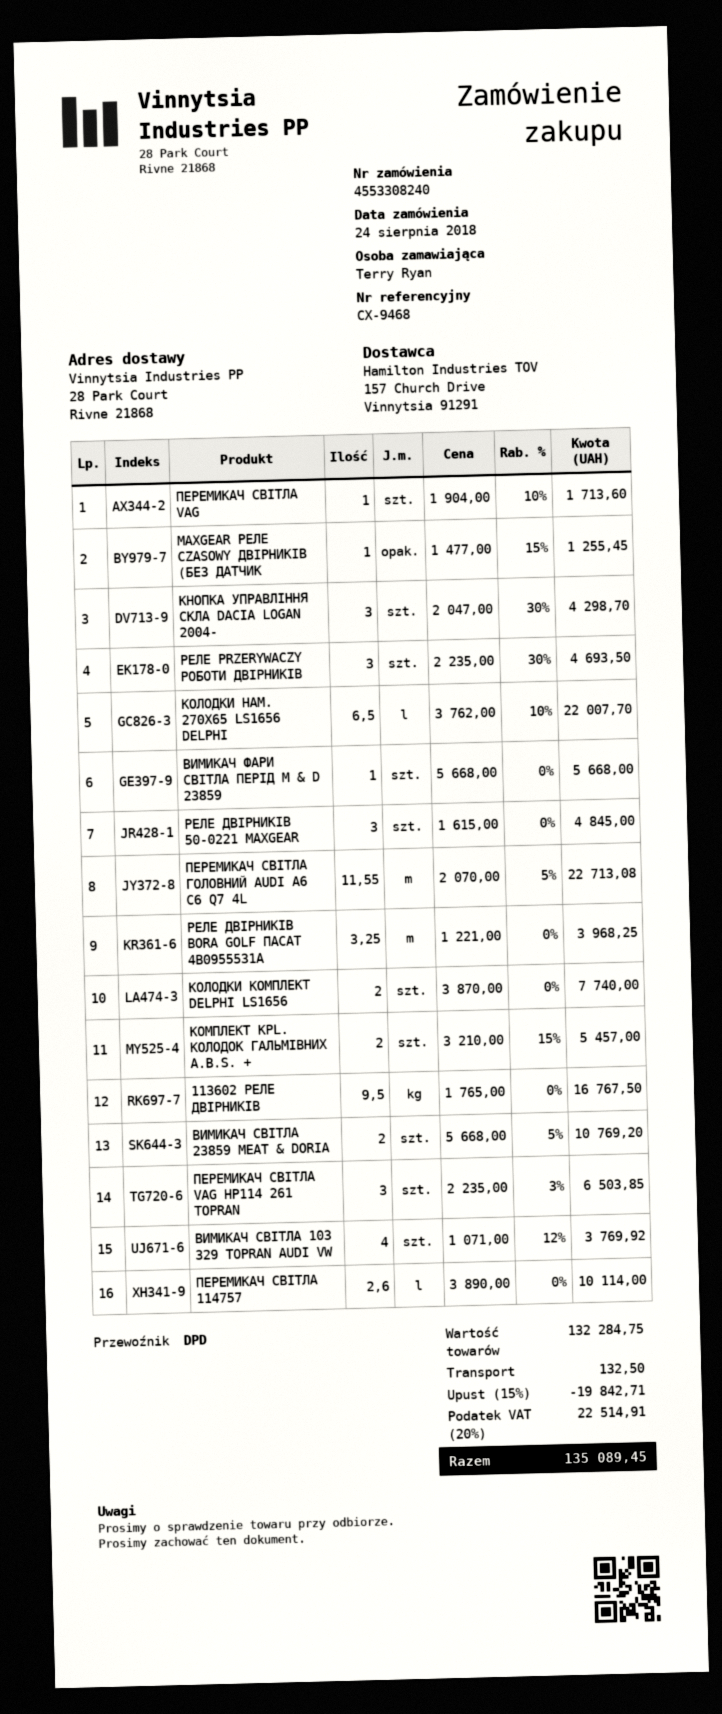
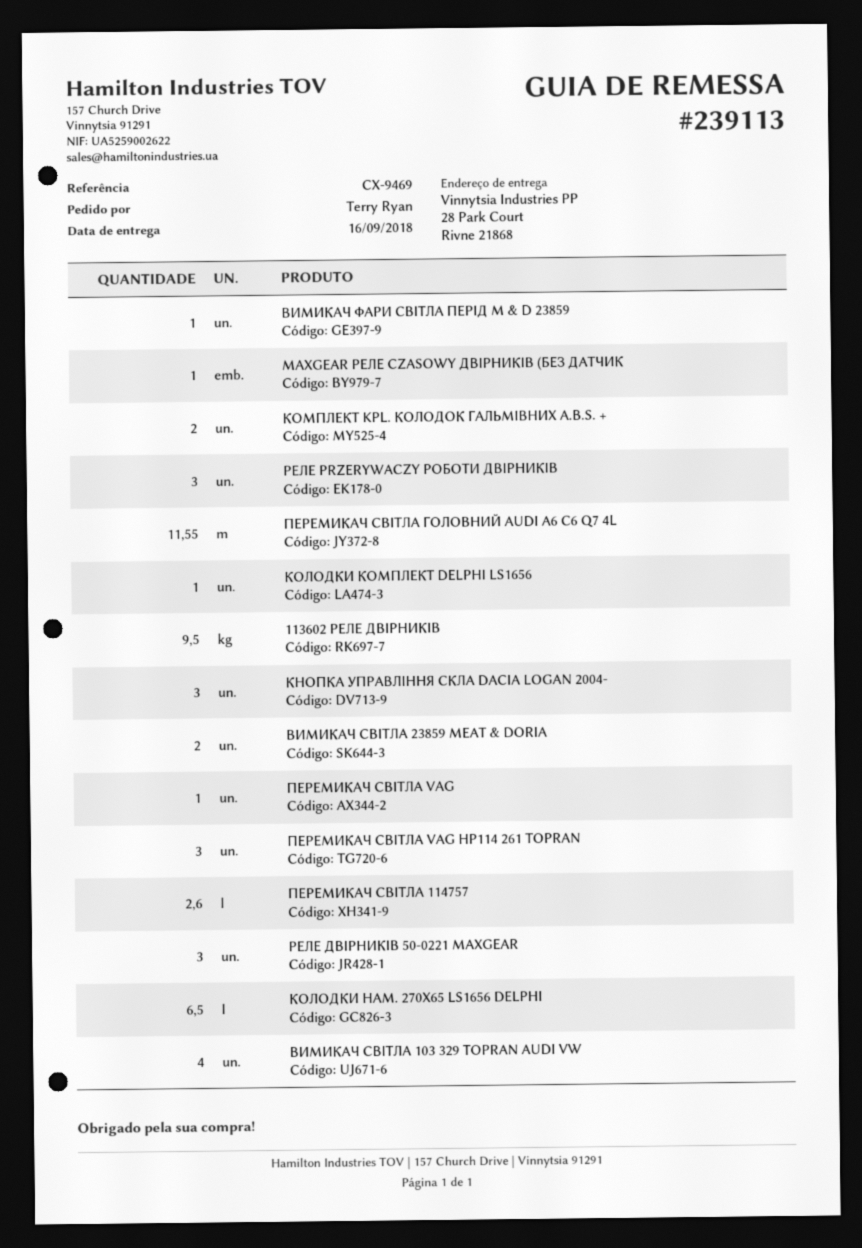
reference: CX-9468 -> CX-9469
РЕЛЕ ДВІРНИКІВ BORA GOLF ПАСАТ 4B0955531A: 3.25 -> none
КОЛОДКИ КОМПЛЕКТ DELPHI LS1656: 2 -> 1

